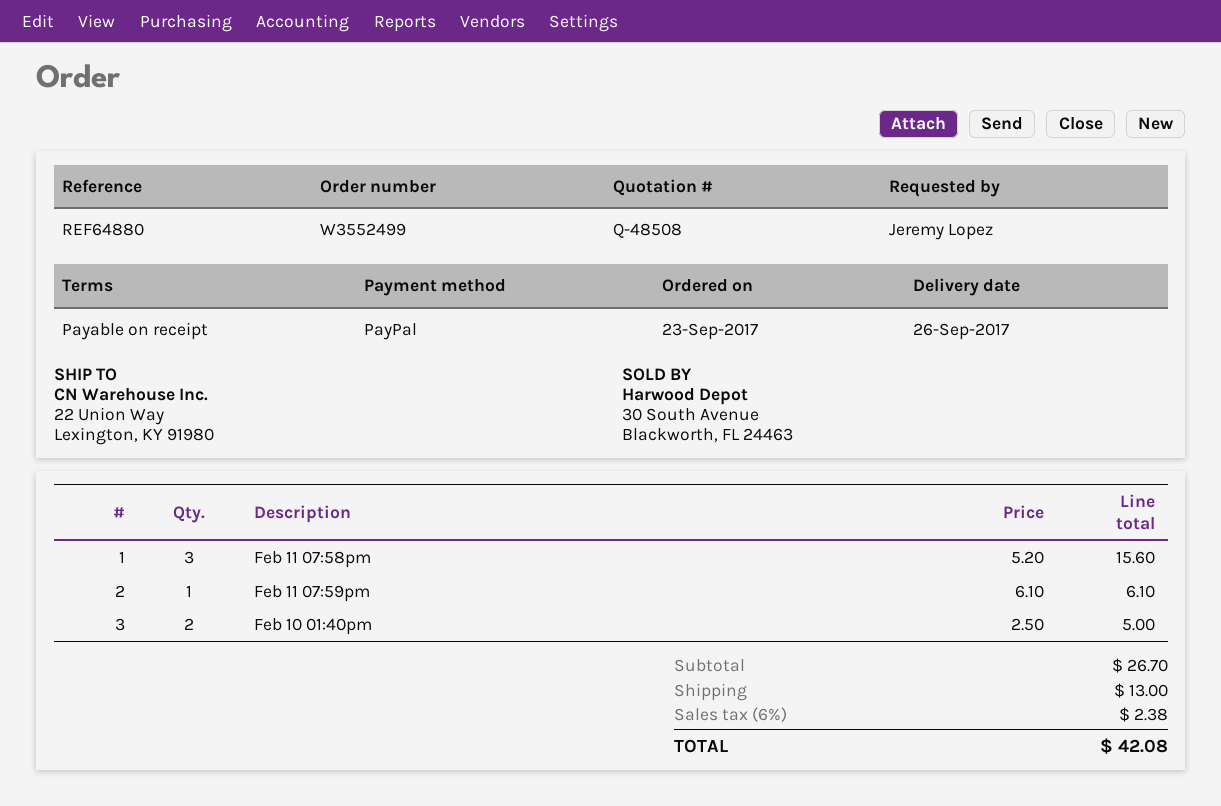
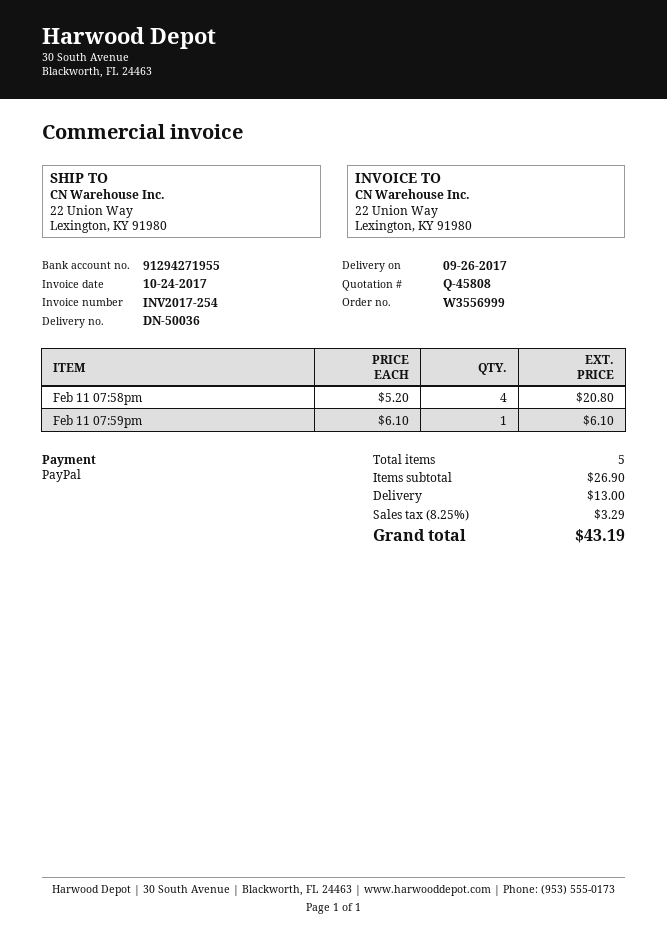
quote number: Q-48508 -> Q-45808
order number: W3552499 -> W3556999
Feb 11 07:58pm: 3 x 5.20 = 15.60 -> 4 x 5.20 = 20.80
Feb 10 01:40pm: 2 x 2.50 = 5.00 -> none
subtotal: 26.70 -> 26.90
tax: 6% = 2.38 -> 8.25% = 3.29
total: 42.08 -> 43.19

